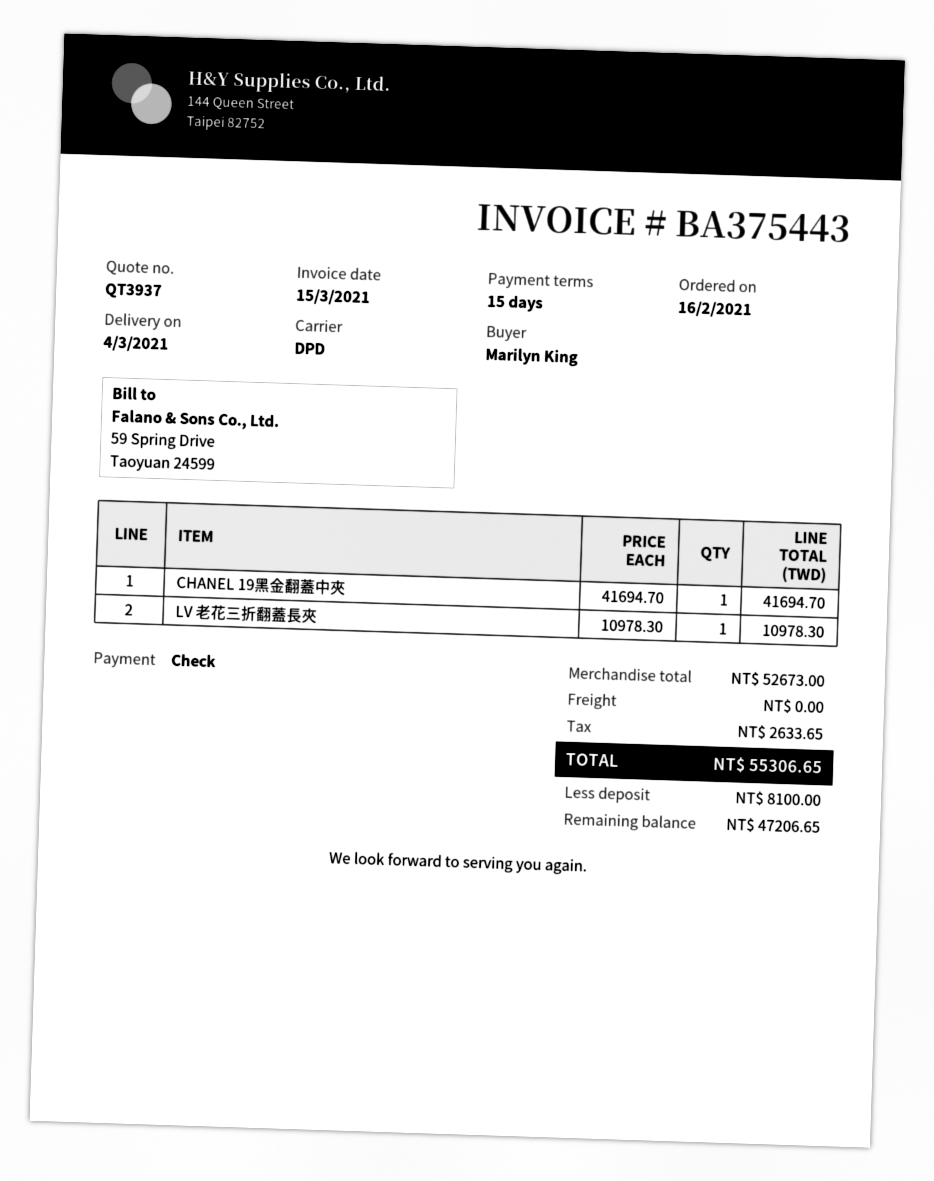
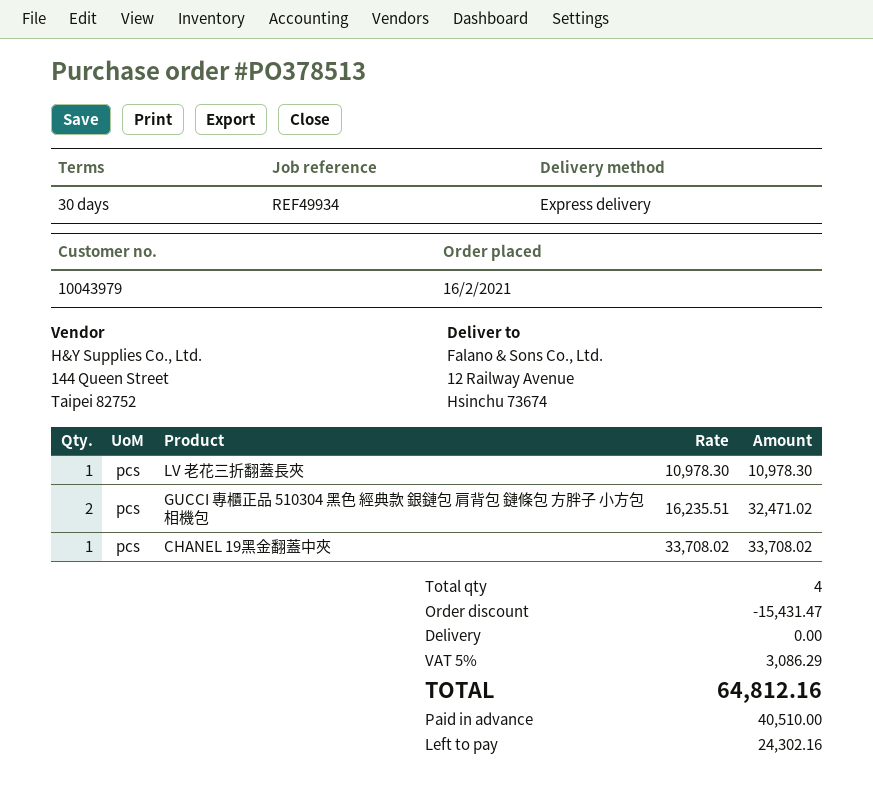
payment terms: 15 days -> 30 days
shipping method: DPD -> express
CHANEL 19黑金翻蓋中夾: 1 x 41694.70 = 41694.70 -> 1 x 33708.02 = 33708.02
GUCCI 專櫃正品 510304 黑色 經典款 銀鏈包 肩背包 鏈條包 方胖子 小方包 相機包: none -> 2 x 16235.51 = 32471.02
discount: none -> 15431.47
tax: 2633.65 -> 3086.29
total: 55306.65 -> 64812.16
deposit: 8100.00 -> 40510.00
balance: 47206.65 -> 24302.16

